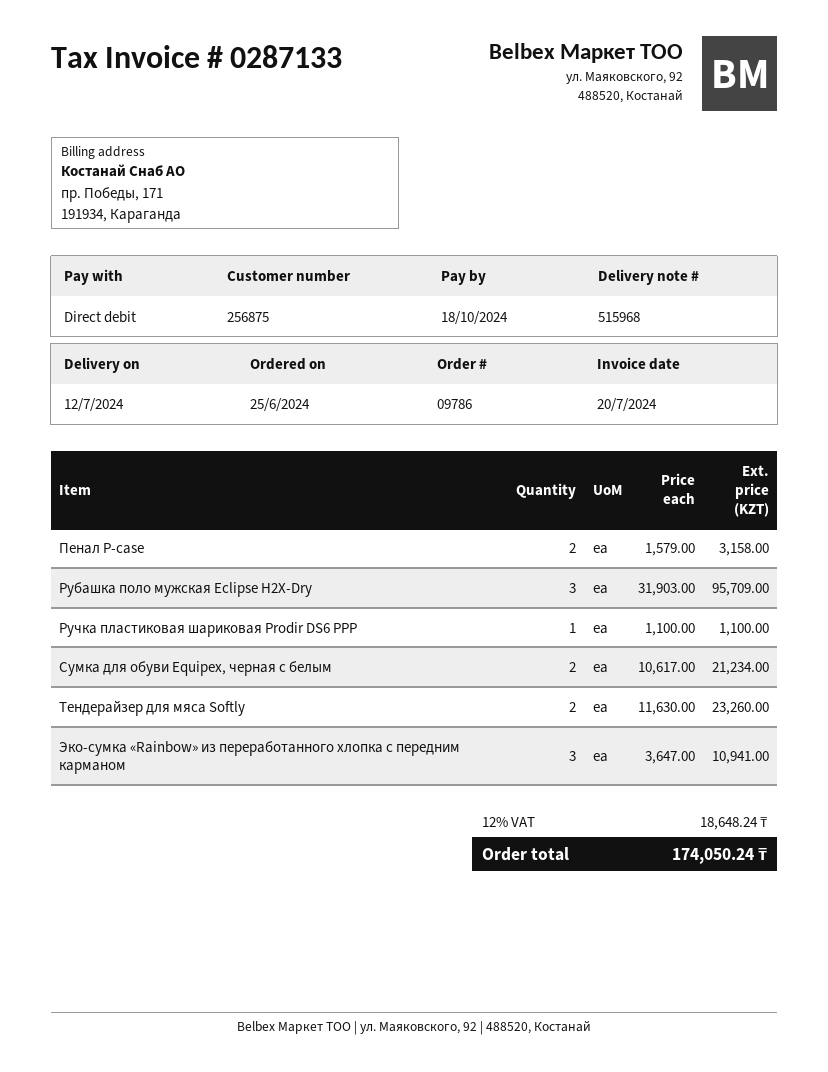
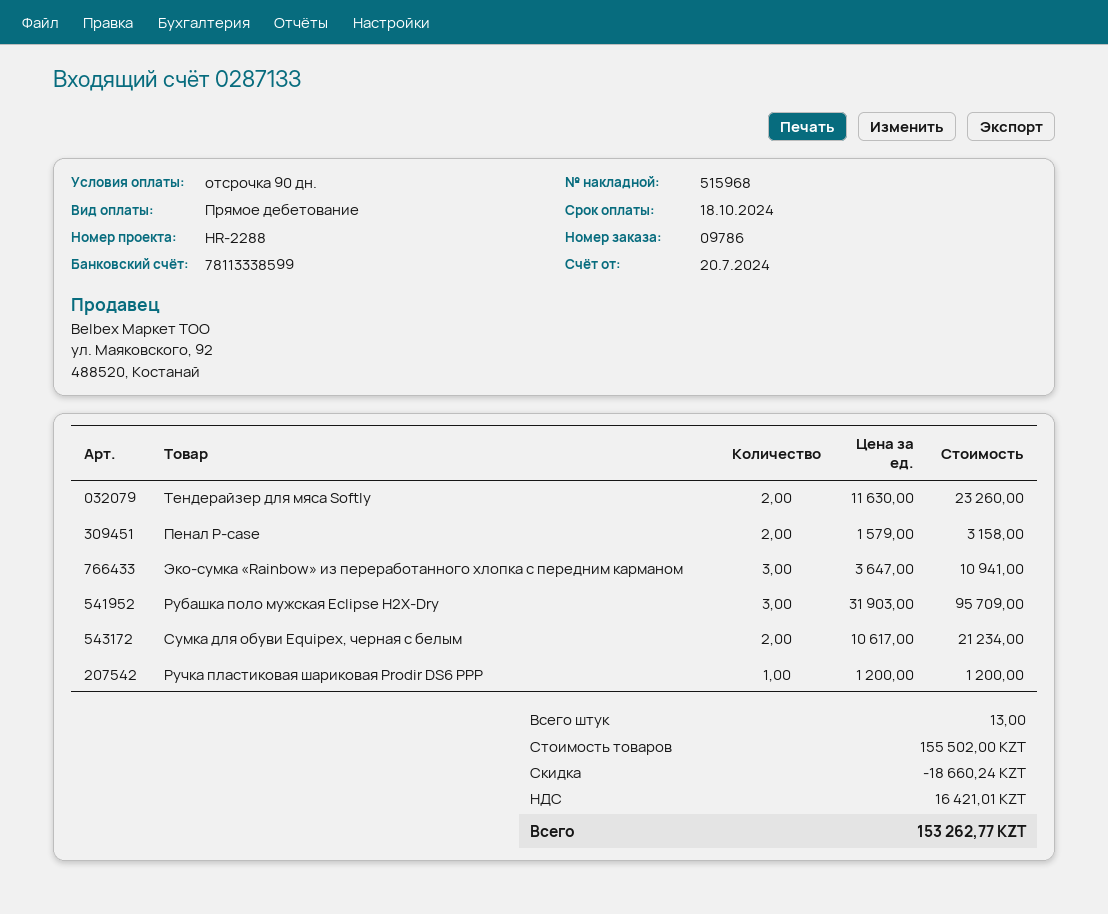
Ручка пластиковая шариковая Prodir DS6 PPP: 1 x 1100.00 = 1100.00 -> 1 x 1200.00 = 1200.00
discount: none -> 18660.24
tax: 18648.24 -> 16421.01
total: 174050.24 -> 153262.77

